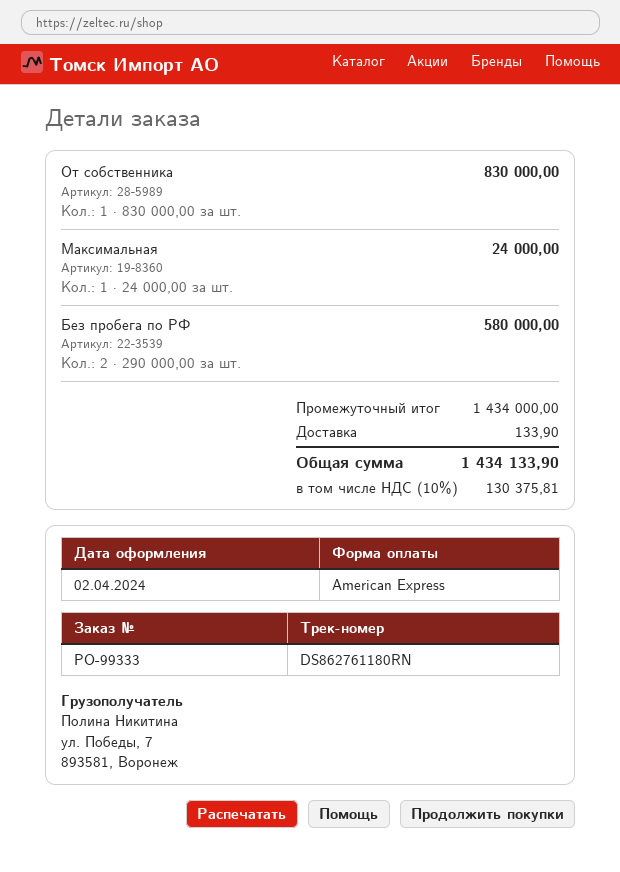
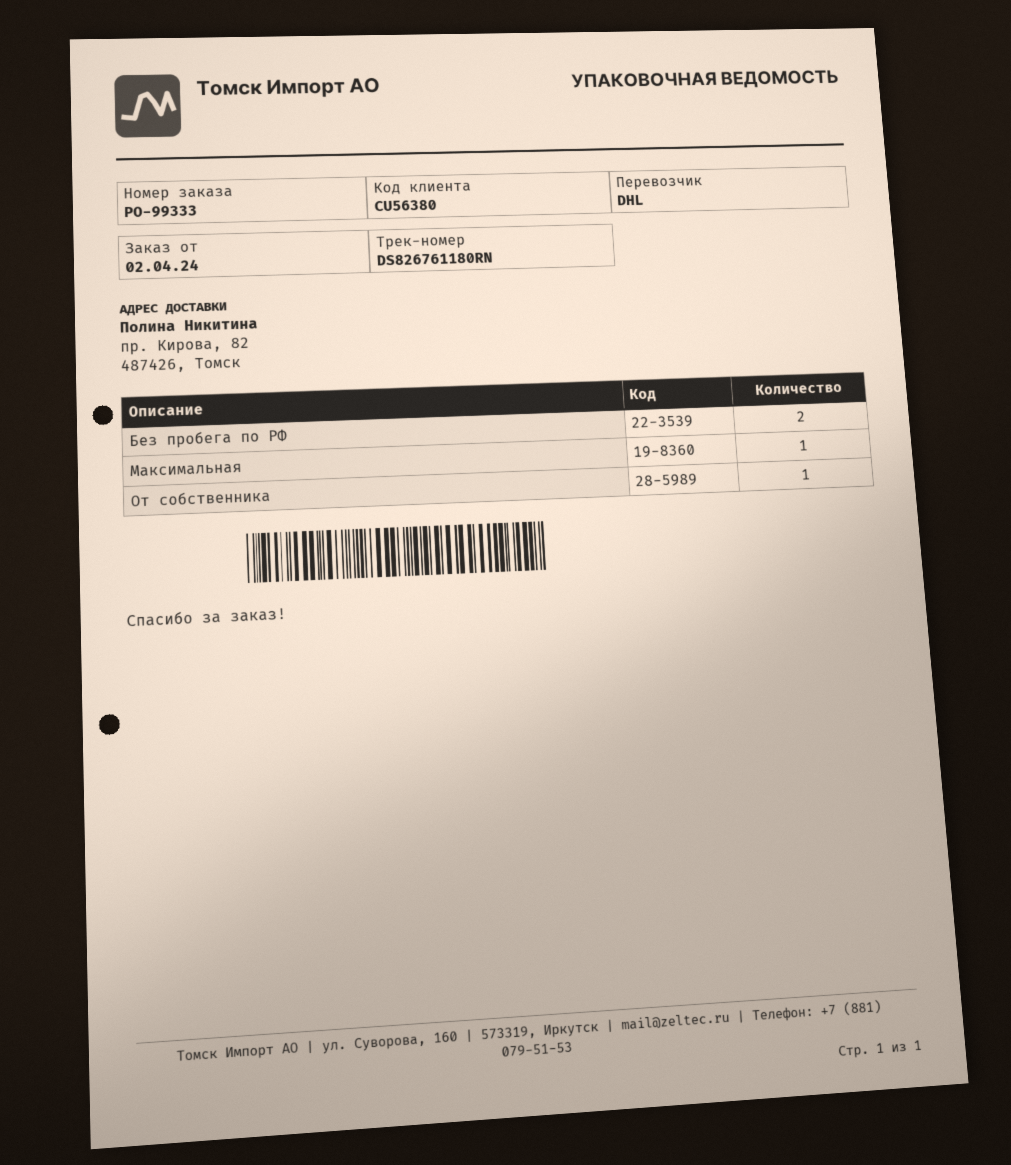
tracking number: DS862761180RN -> DS826761180RN
ship to: ул. Победы, 7, 893581, Воронеж -> пр. Кирова, 82, 487426, Томск

